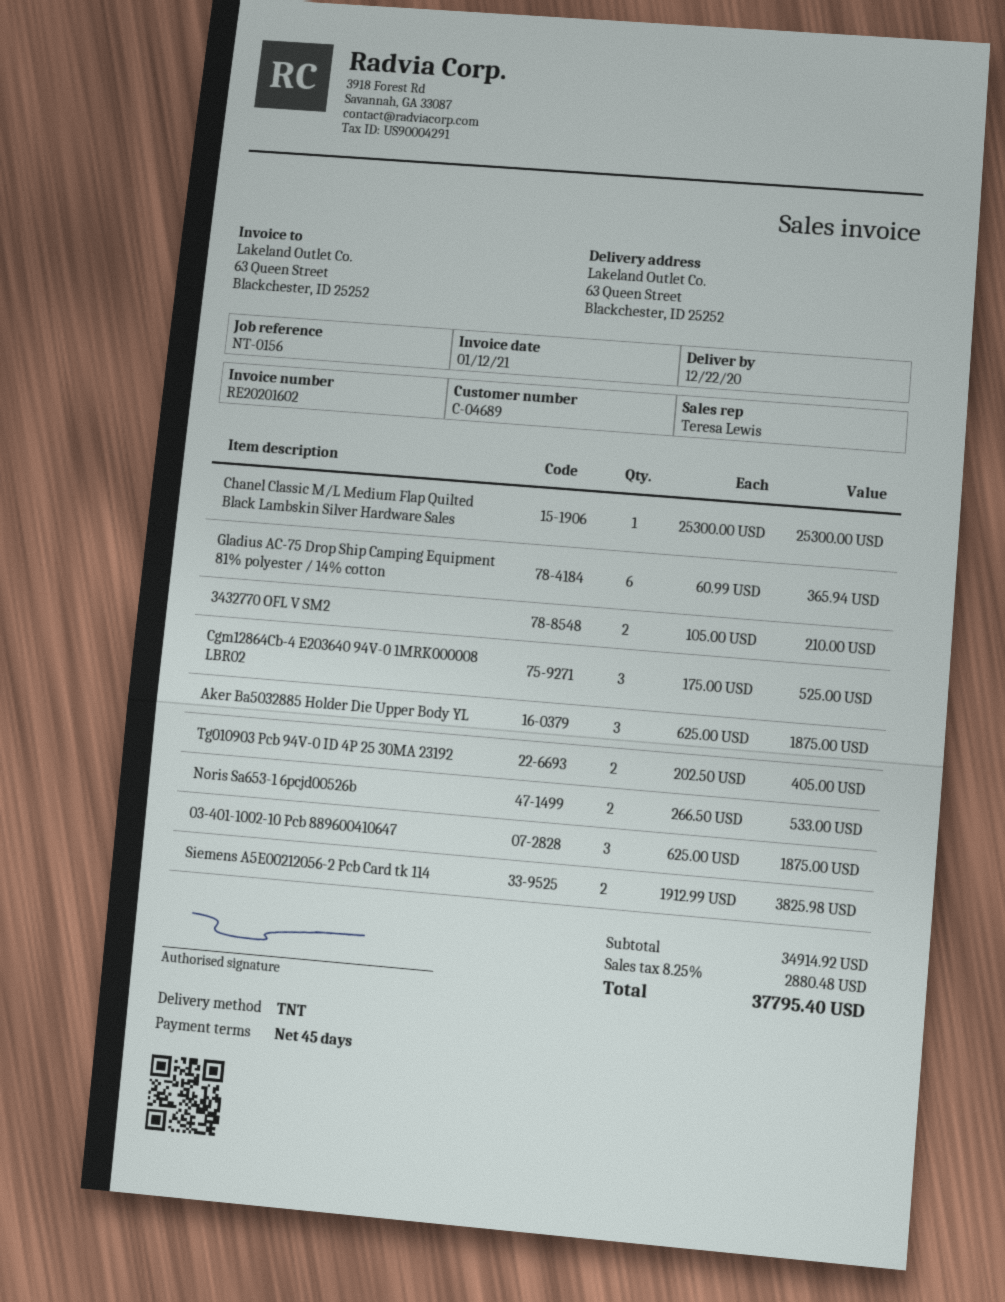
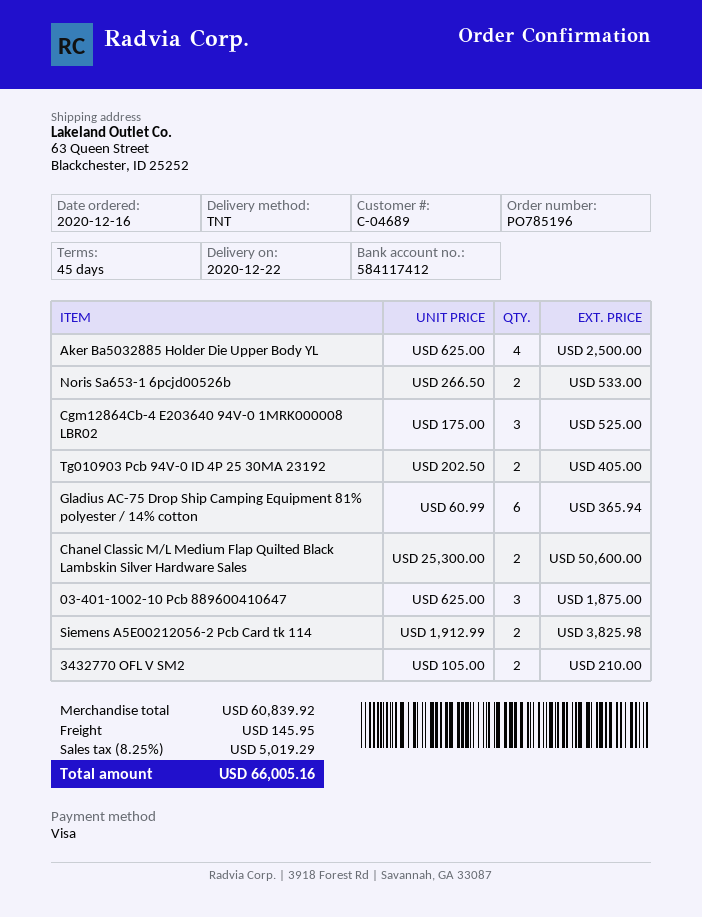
Chanel Classic M/L Medium Flap Quilted Black Lambskin Silver Hardware Sales: 1 x 25300.00 = 25300.00 -> 2 x 25300.00 = 50600.00
Aker Ba5032885 Holder Die Upper Body YL: 3 x 625.00 = 1875.00 -> 4 x 625.00 = 2500.00
subtotal: 34914.92 -> 60839.92
shipping: none -> 145.95
tax: 8.25% = 2880.48 -> 8.25% = 5019.29
total: 37795.40 -> 66005.16

